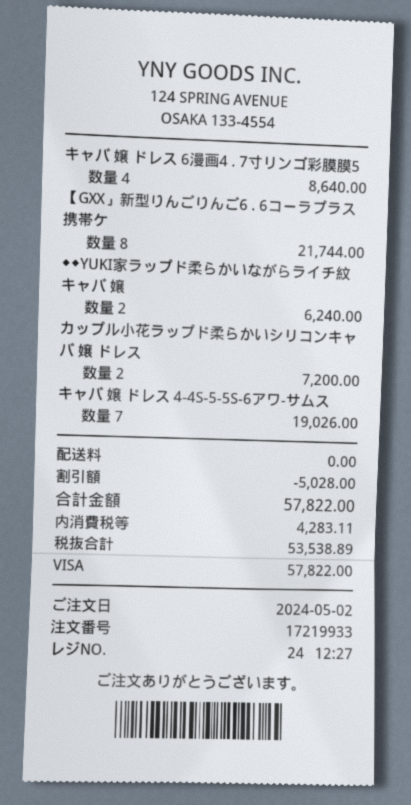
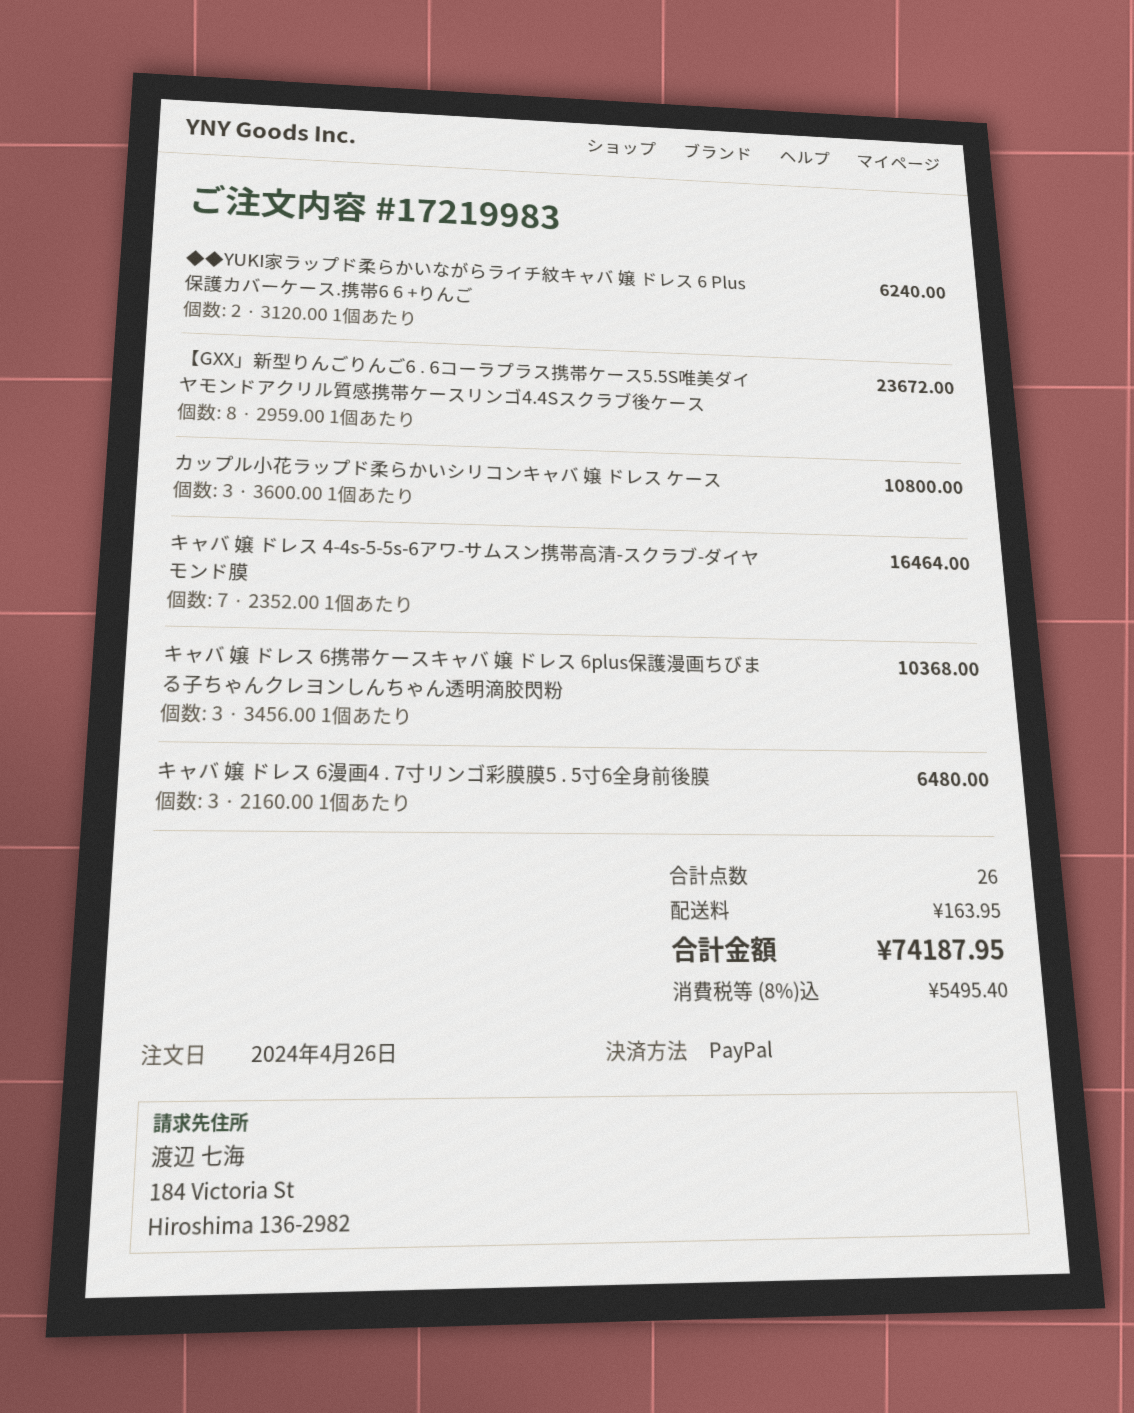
order number: 17219933 -> 17219983
order date: 2024-05-02 -> 2024-04-26
payment method: Visa -> PayPal
キャバ 嬢 ドレス 6漫画4 . 7寸リンゴ彩膜膜5: 4 for 8640.00 -> 3 for 6480.00
【GXX」新型りんごりんご6 . 6コーラプラス携帯ケ: 8 for 21744.00 -> 8 for 23672.00
カップル小花ラップド柔らかいシリコンキャバ 嬢 ドレス: 2 for 7200.00 -> 3 for 10800.00
キャバ 嬢 ドレス 4-4S-5-5S-6アワ-サムス: 7 for 19026.00 -> 7 for 16464.00
キャバ 嬢 ドレス 6携帯ケースキャバ 嬢 ドレス 6plus保護漫画ちびまる子ちゃんクレヨンしんちゃん透明滴胶閃粉: none -> 3 for 10368.00
discount: 5028.00 -> none
shipping: 0.00 -> 163.95
tax: 4283.11 -> 5495.40
total: 57822.00 -> 74187.95

